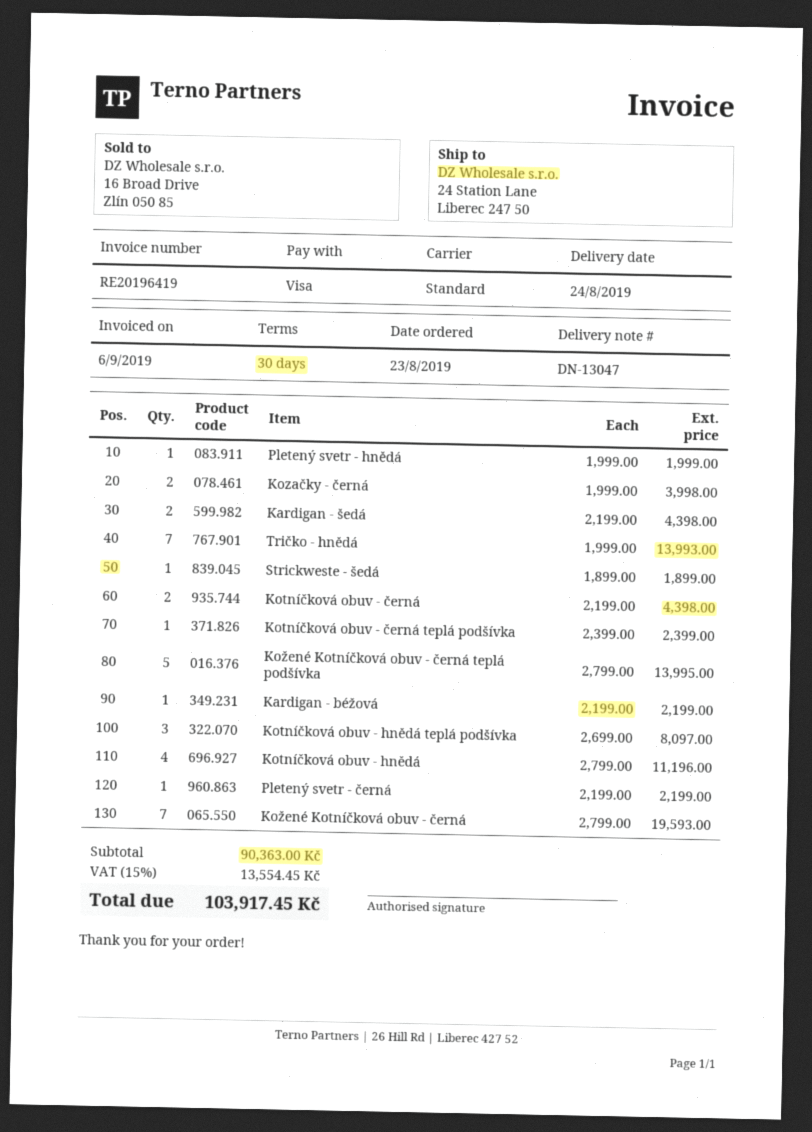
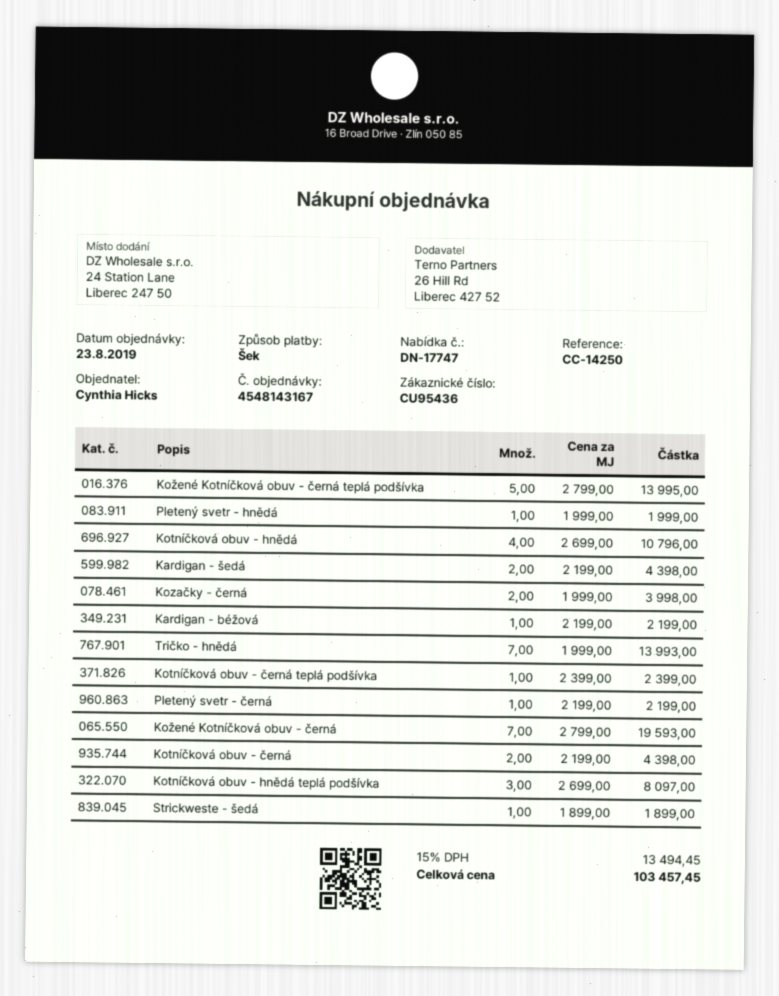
payment method: Visa -> cheque
Kotníčková obuv - hnědá: 4 x 2799.00 = 11196.00 -> 4 x 2699.00 = 10796.00
tax: 15% = 13554.45 -> 15% = 13494.45
total: 103917.45 -> 103457.45

